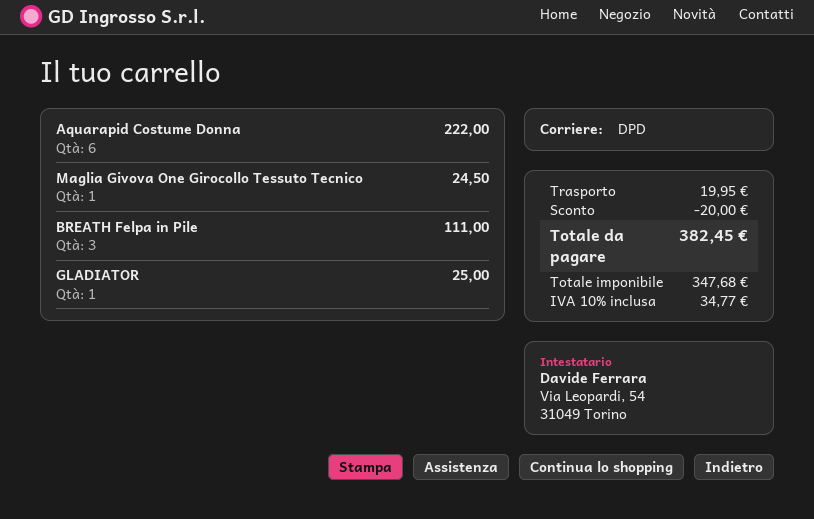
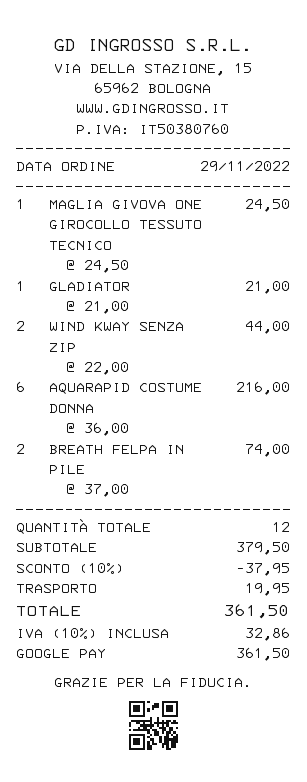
Aquarapid Costume Donna: 6 for 222.00 -> 6 for 216.00
BREATH Felpa in Pile: 3 for 111.00 -> 2 for 74.00
GLADIATOR: 1 for 25.00 -> 1 for 21.00
WIND KWAY SENZA ZIP: none -> 2 for 44.00
discount: 20.00 -> 37.95
tax: 10% = 34.77 -> 10% = 32.86
total: 382.45 -> 361.50

